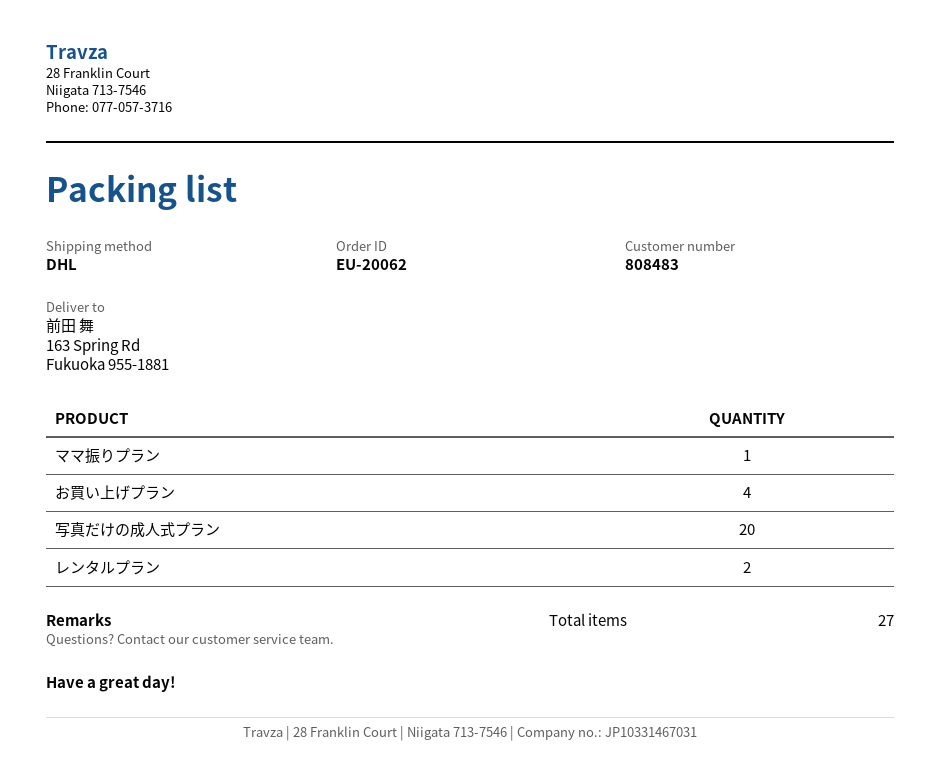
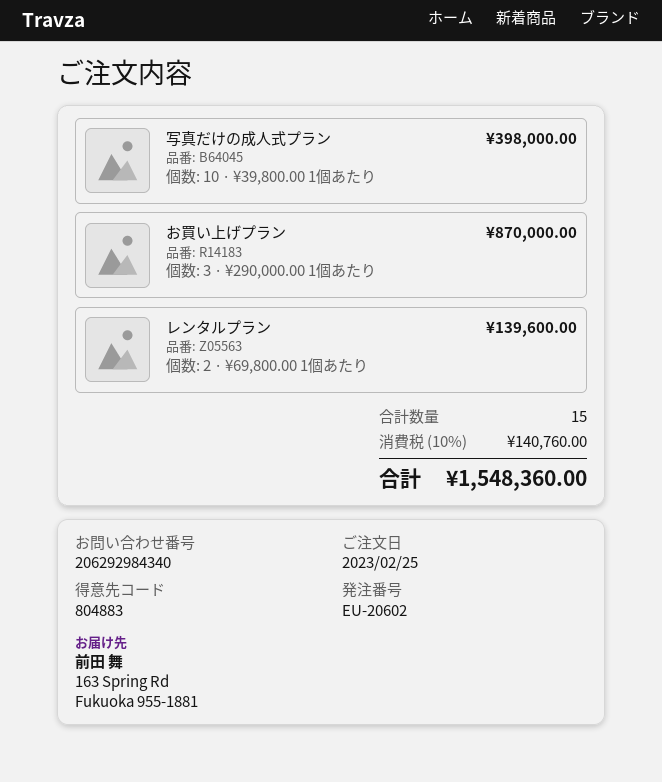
order number: EU-20062 -> EU-20602
customer number: 808483 -> 804883
ママ振りプラン: 1 -> none
お買い上げプラン: 4 -> 3
写真だけの成人式プラン: 20 -> 10
total quantity: 27 -> 15

